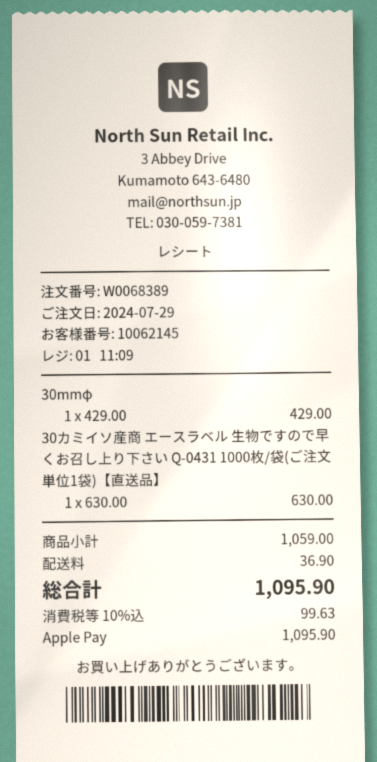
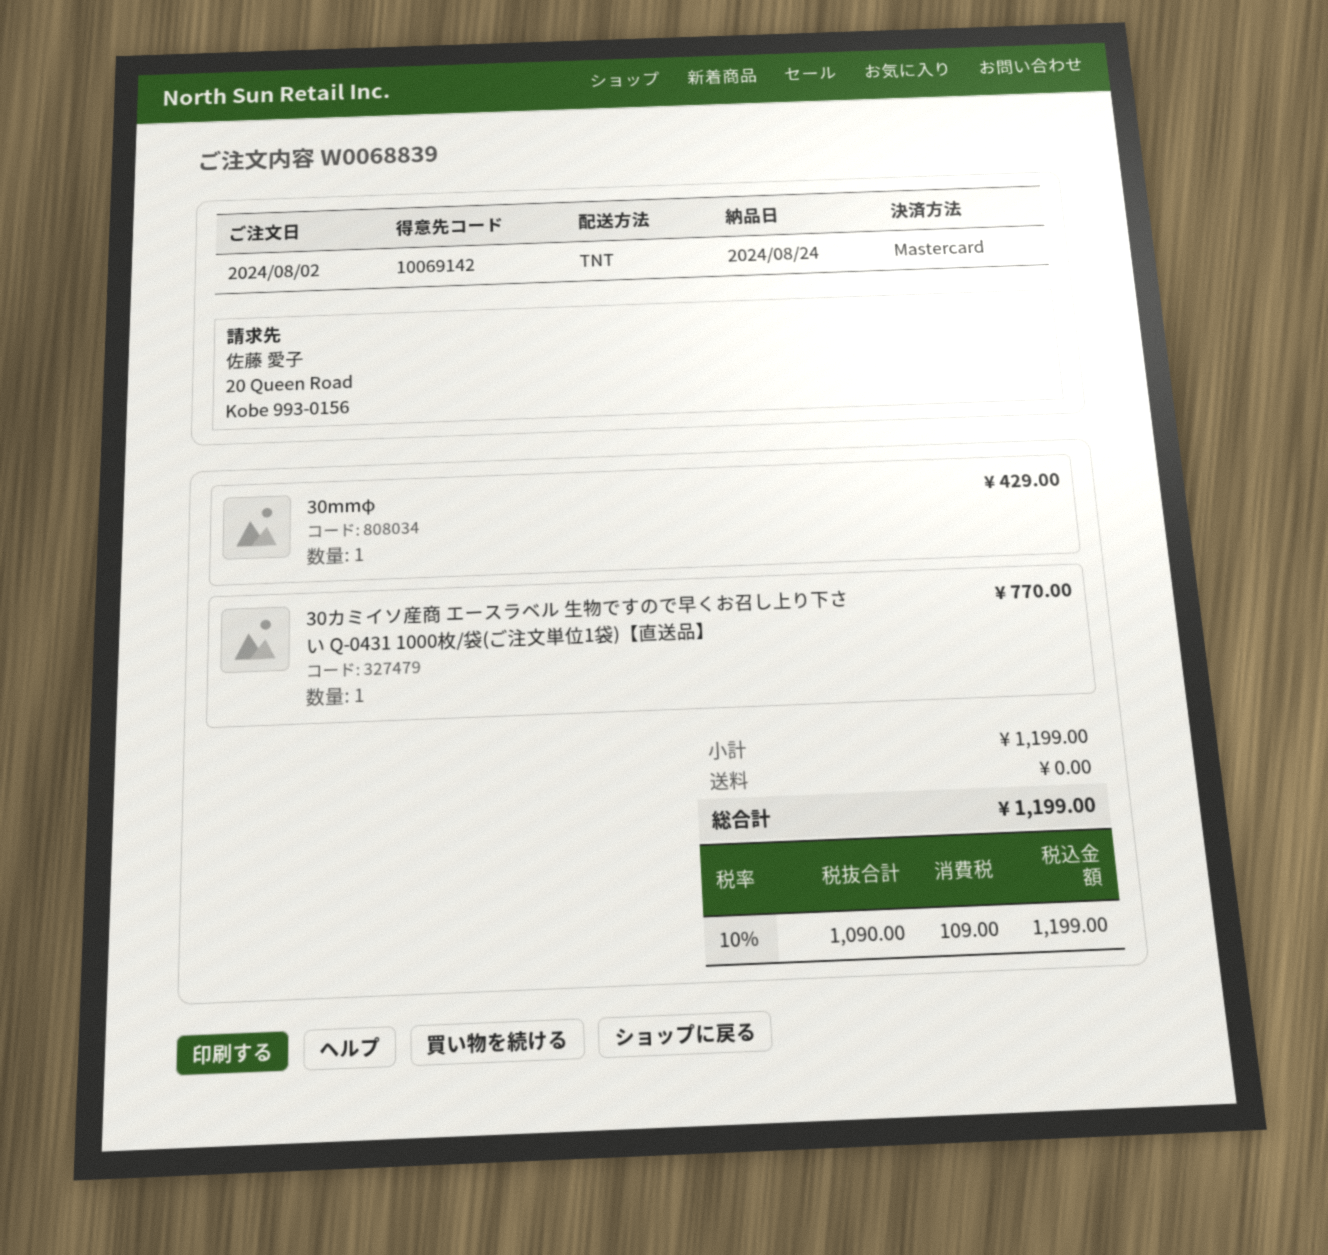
order number: W0068389 -> W0068839
order date: 2024-07-29 -> 2024-08-02
customer number: 10062145 -> 10069142
payment method: Apple Pay -> Mastercard
30カミイソ産商 エースラベル 生物ですので早くお召し上り下さい Q-0431 1000枚/袋(ご注文単位1袋)【直送品】: 1 for 630.00 -> 1 for 770.00
subtotal: 1059.00 -> 1199.00
shipping: 36.90 -> 0.00
tax: 10% = 99.63 -> 10% = 109.00
total: 1095.90 -> 1199.00

